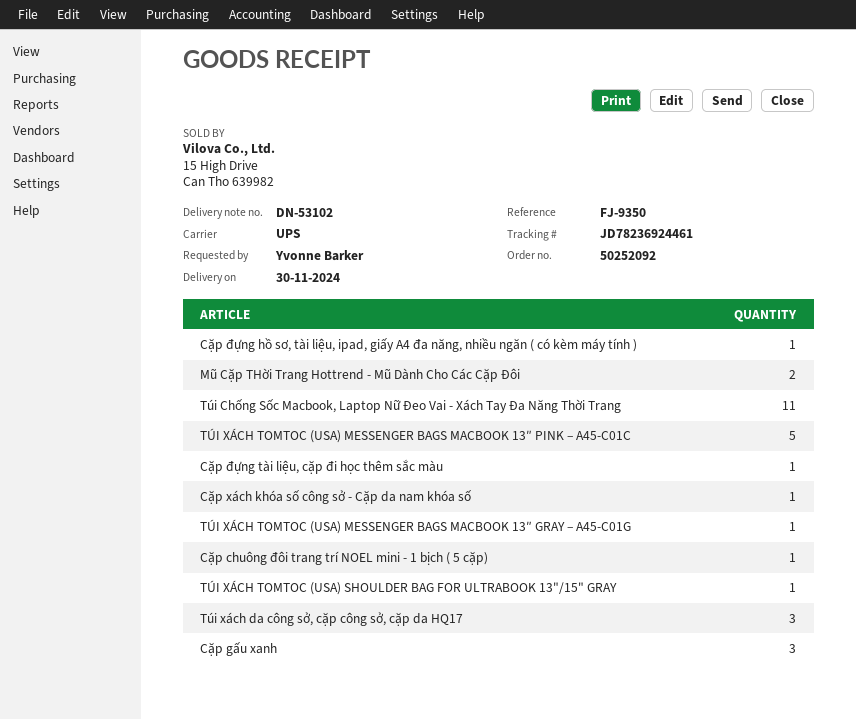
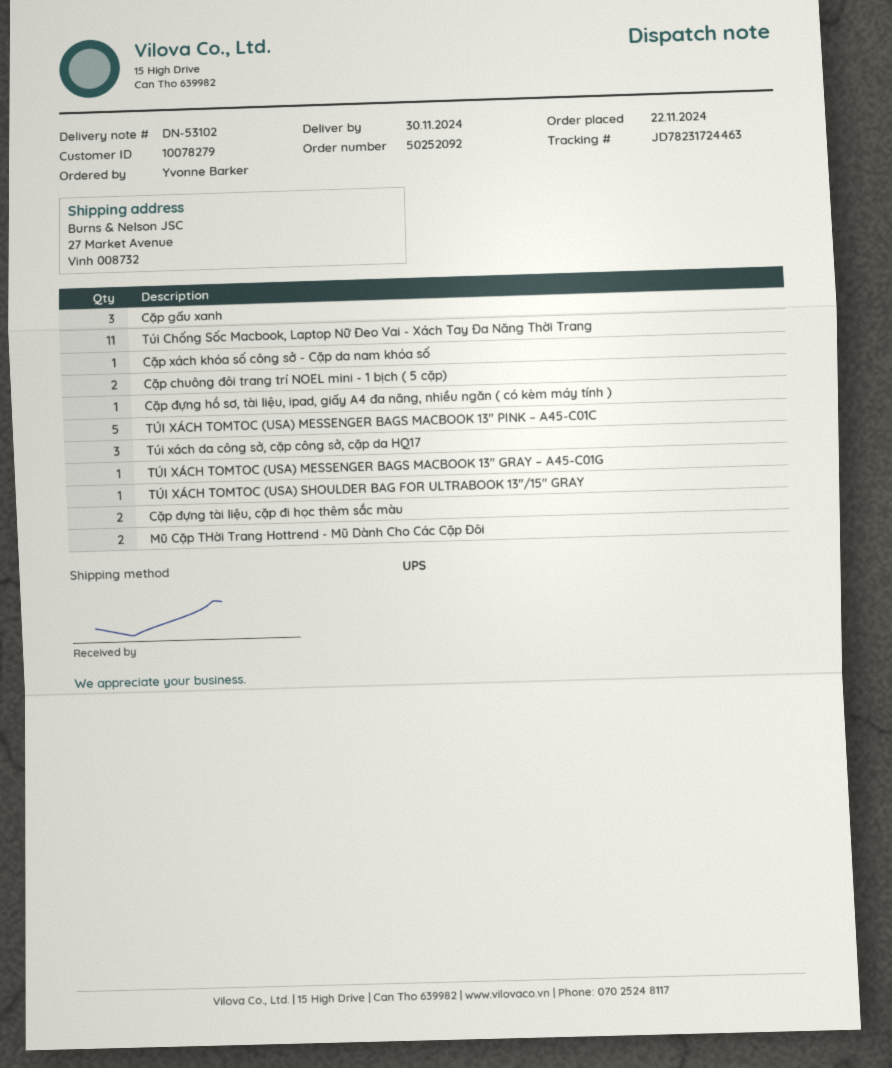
tracking number: JD78236924461 -> JD78231724463
Cặp đựng tài liệu, cặp đi học thêm sắc màu: 1 -> 2
Cặp chuông đôi trang trí NOEL mini - 1 bịch ( 5 cặp): 1 -> 2

